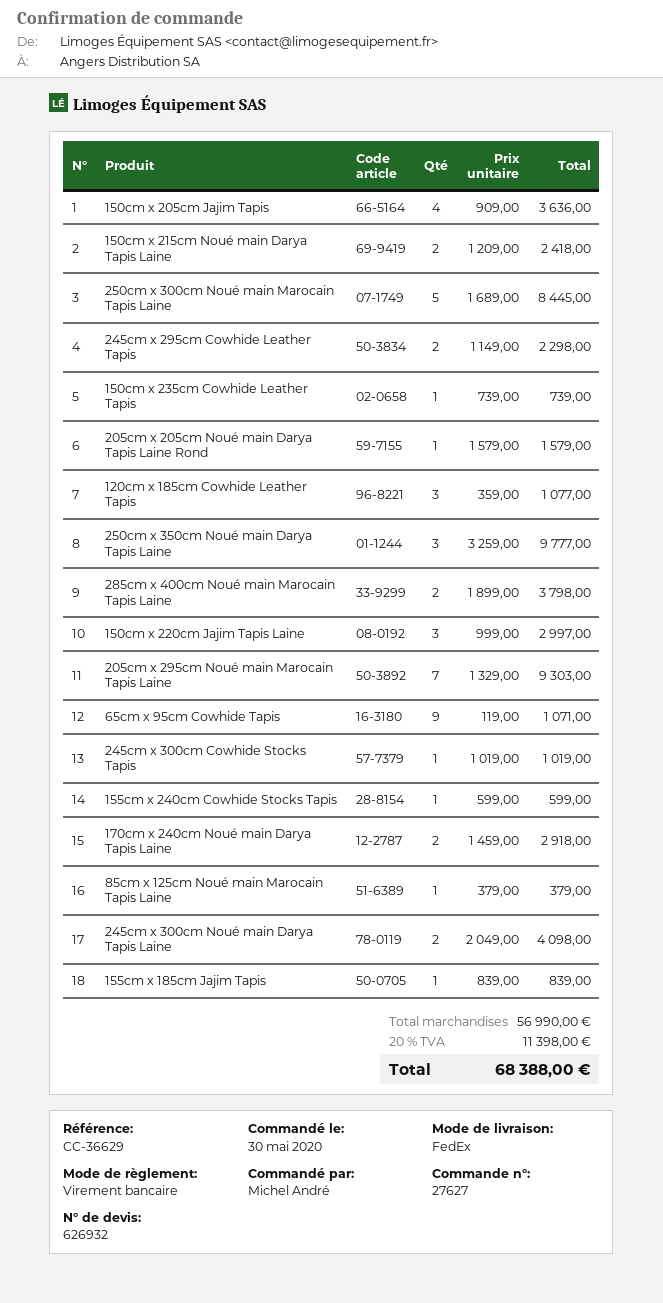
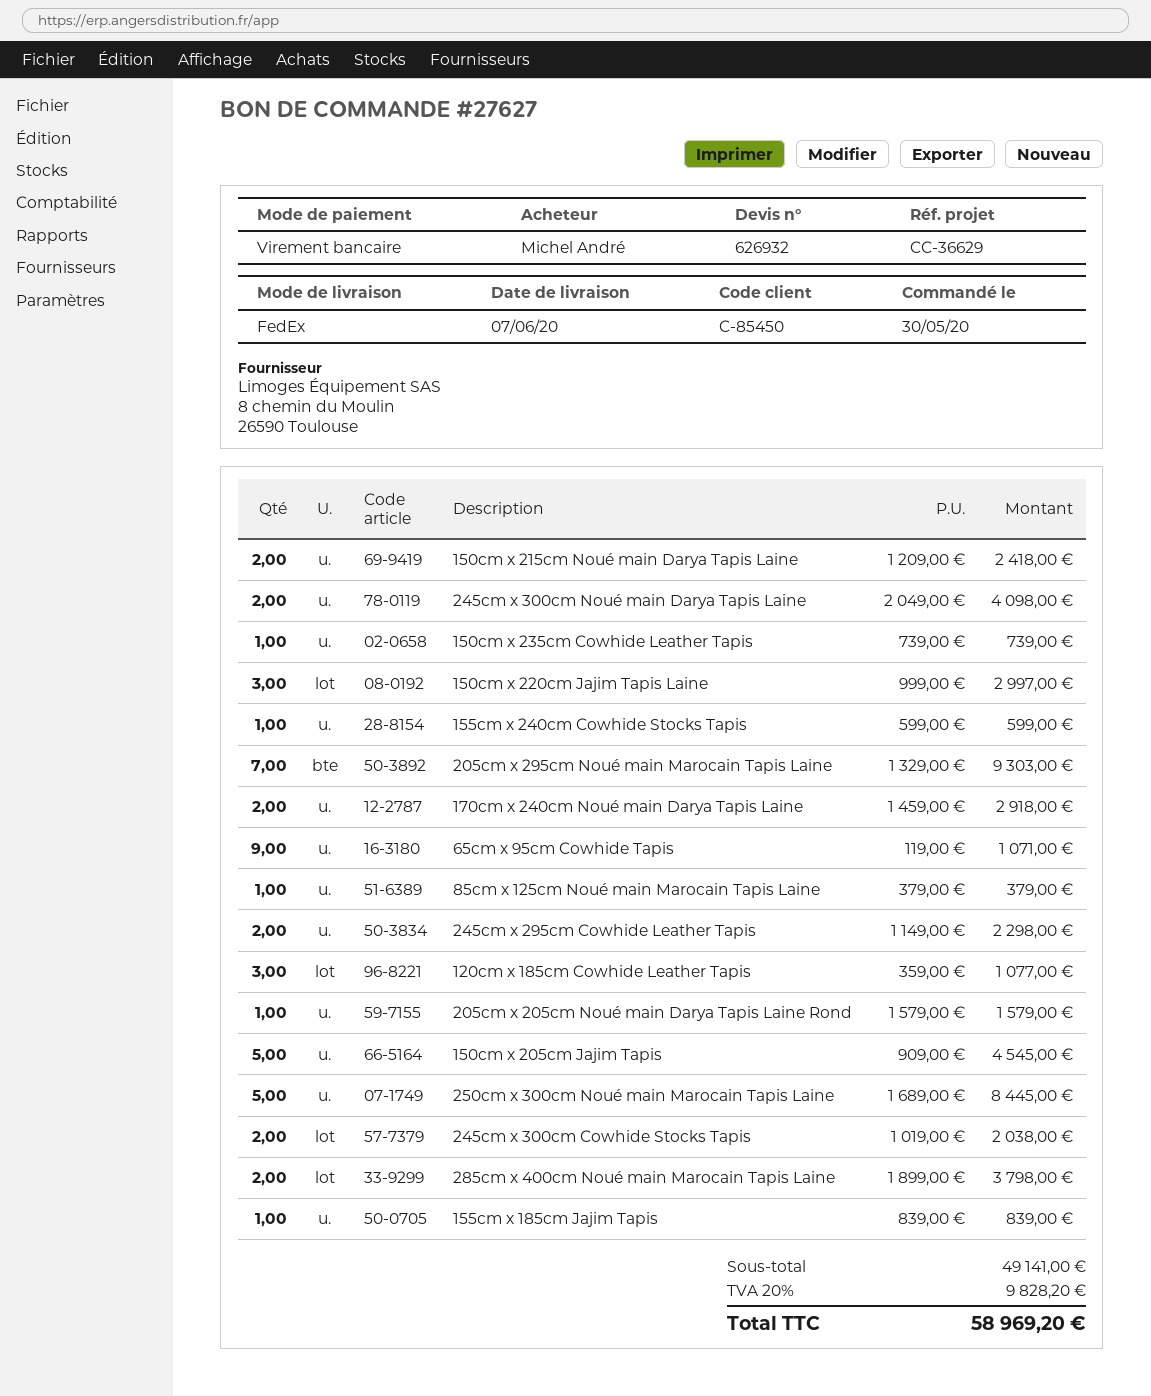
150cm x 205cm Jajim Tapis: 4 x 909.00 = 3636.00 -> 5 x 909.00 = 4545.00
250cm x 350cm Noué main Darya Tapis Laine: 3 x 3259.00 = 9777.00 -> none
245cm x 300cm Cowhide Stocks Tapis: 1 x 1019.00 = 1019.00 -> 2 x 1019.00 = 2038.00
subtotal: 56990.00 -> 49141.00
tax: 20% = 11398.00 -> 20% = 9828.20
total: 68388.00 -> 58969.20

